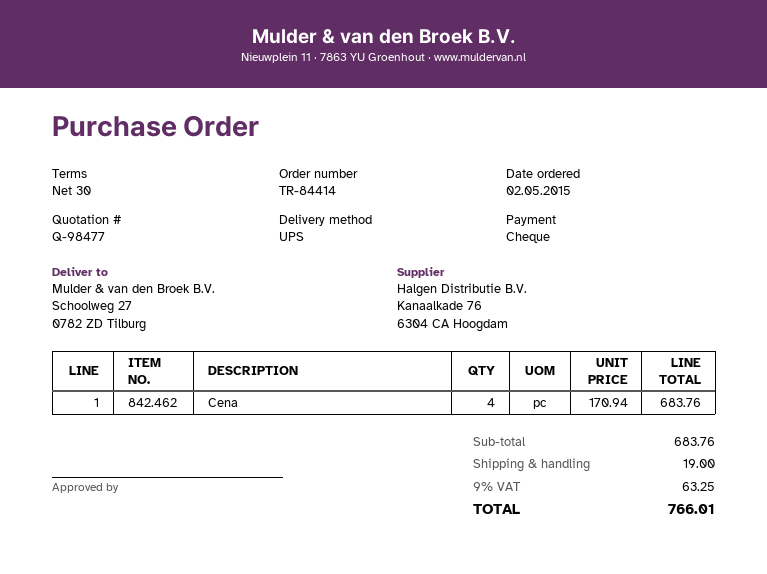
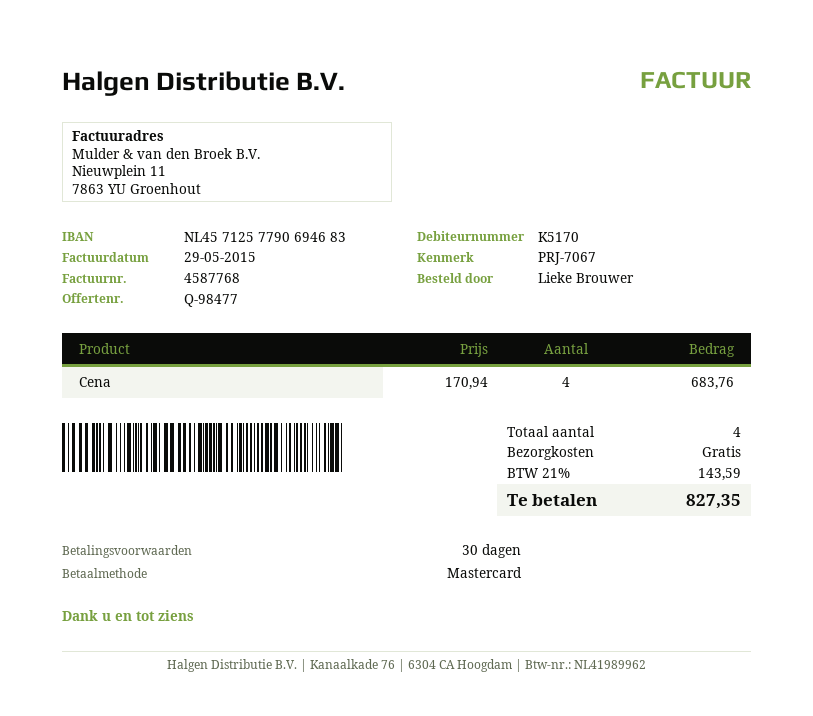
payment method: cheque -> Mastercard
shipping: 19.00 -> 0.00
tax: 9% = 63.25 -> 21% = 143.59
total: 766.01 -> 827.35

